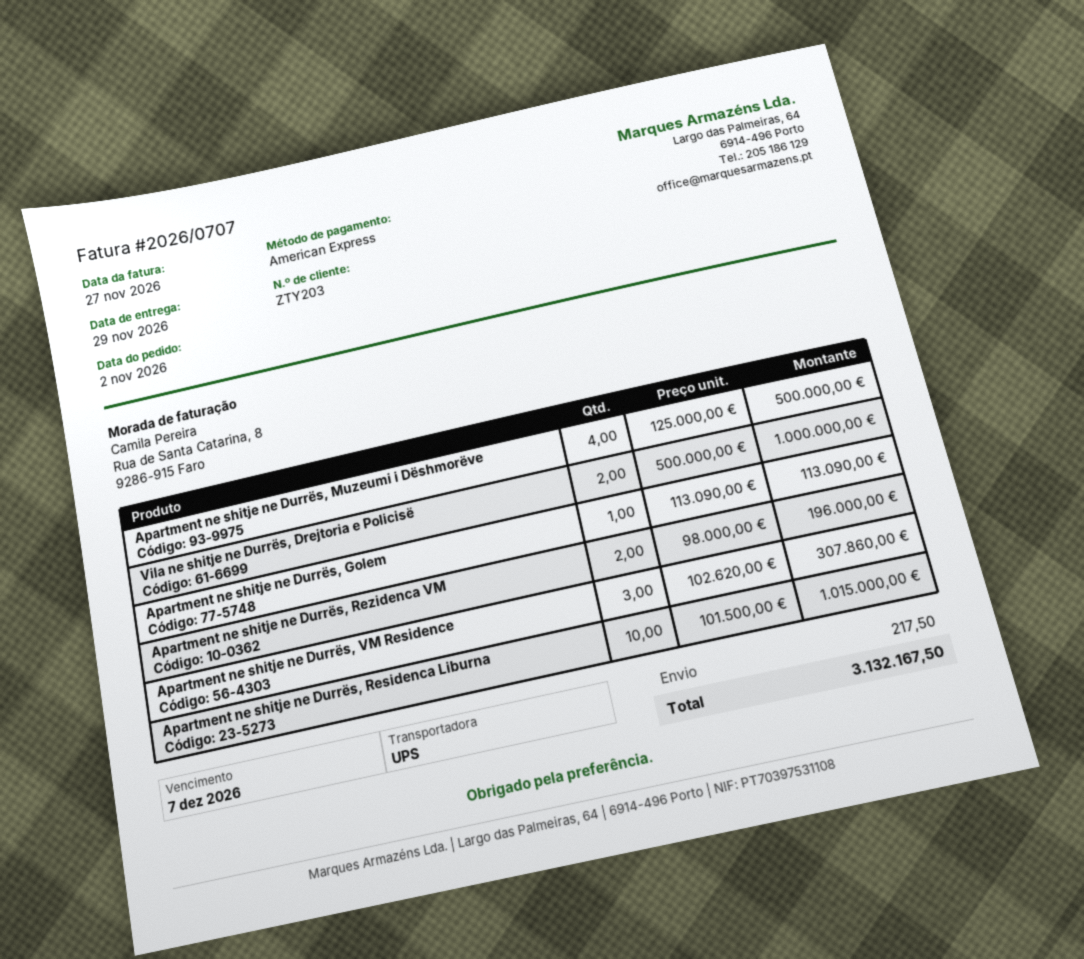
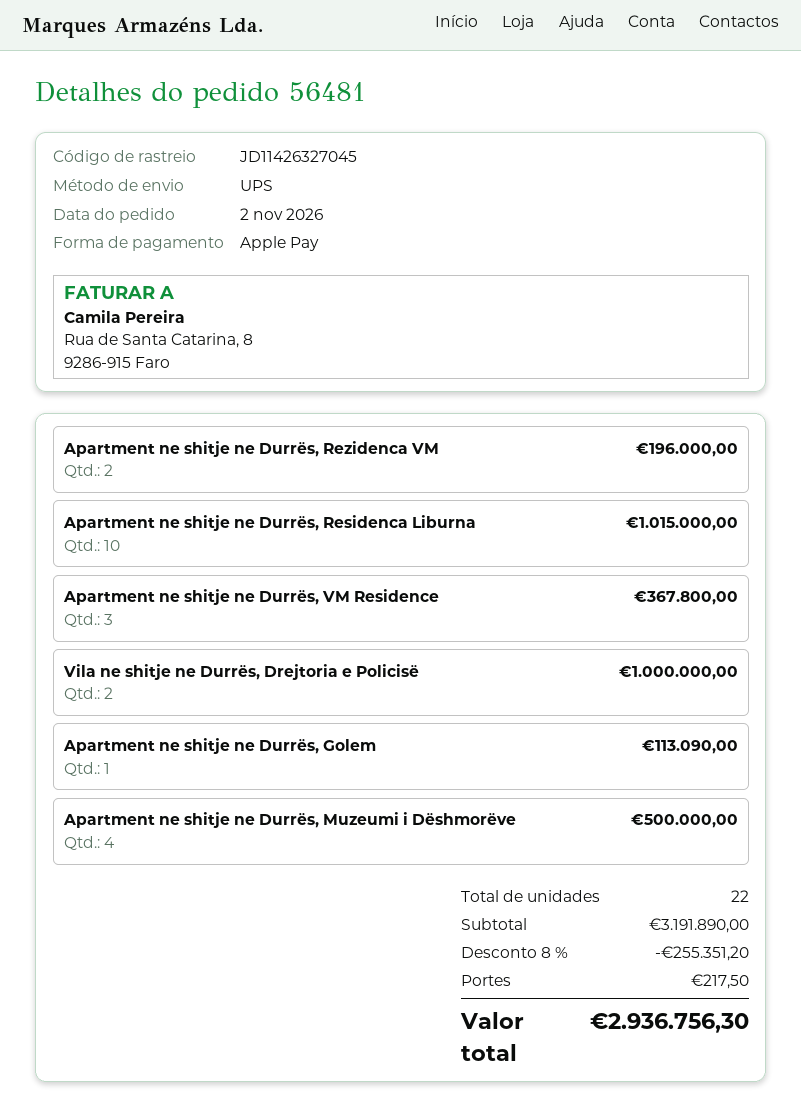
payment method: American Express -> Apple Pay
Apartment ne shitje ne Durrës, VM Residence: 3 for 307860.00 -> 3 for 367800.00
discount: none -> 8% = 255351.20
total: 3132167.50 -> 2936756.30

